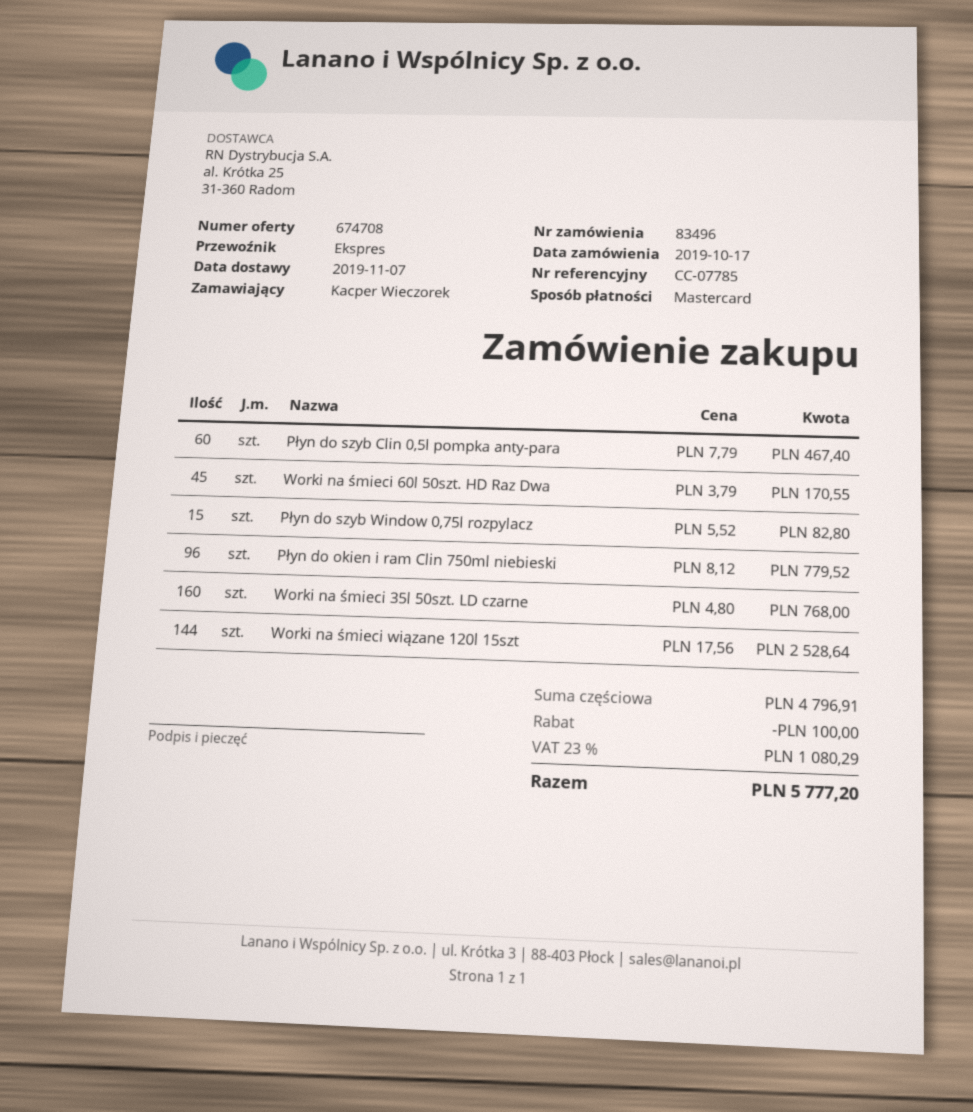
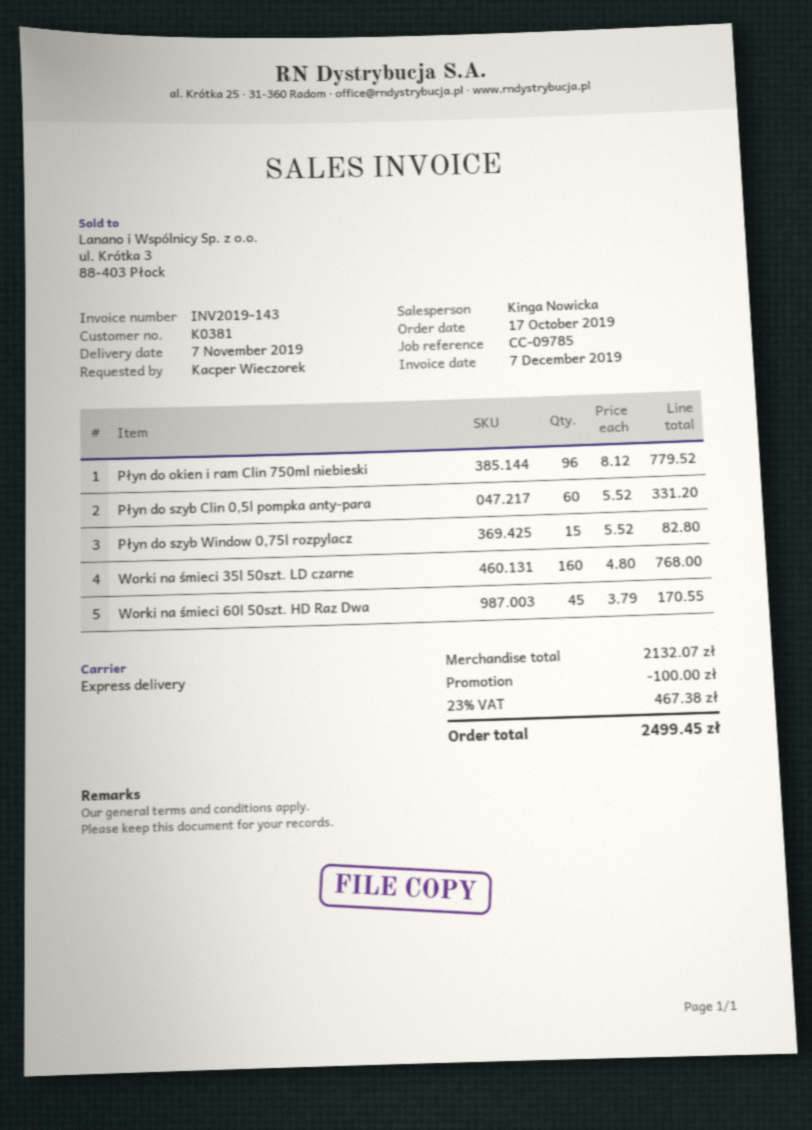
reference: CC-07785 -> CC-09785
Płyn do szyb Clin 0,5l pompka anty-para: 60 x 7.79 = 467.40 -> 60 x 5.52 = 331.20
Worki na śmieci wiązane 120l 15szt: 144 x 17.56 = 2528.64 -> none
subtotal: 4796.91 -> 2132.07
tax: 23% = 1080.29 -> 23% = 467.38
total: 5777.20 -> 2499.45

